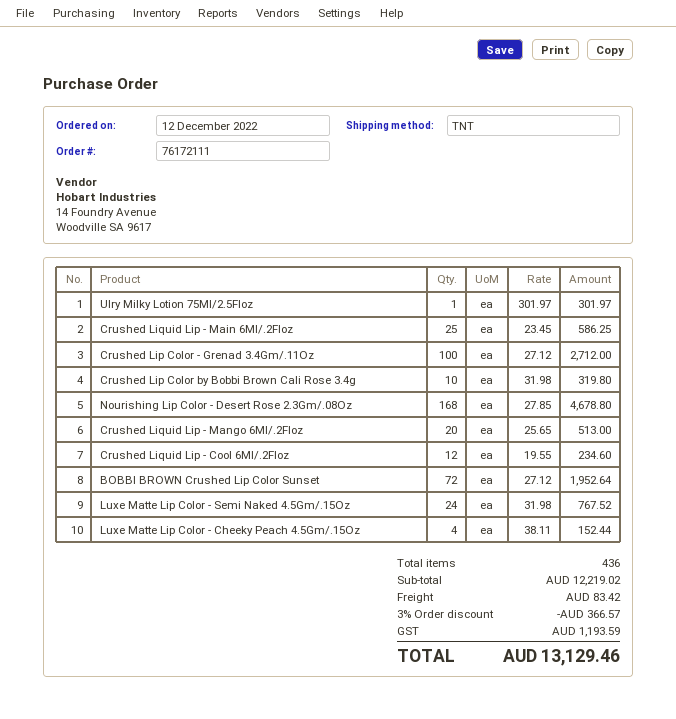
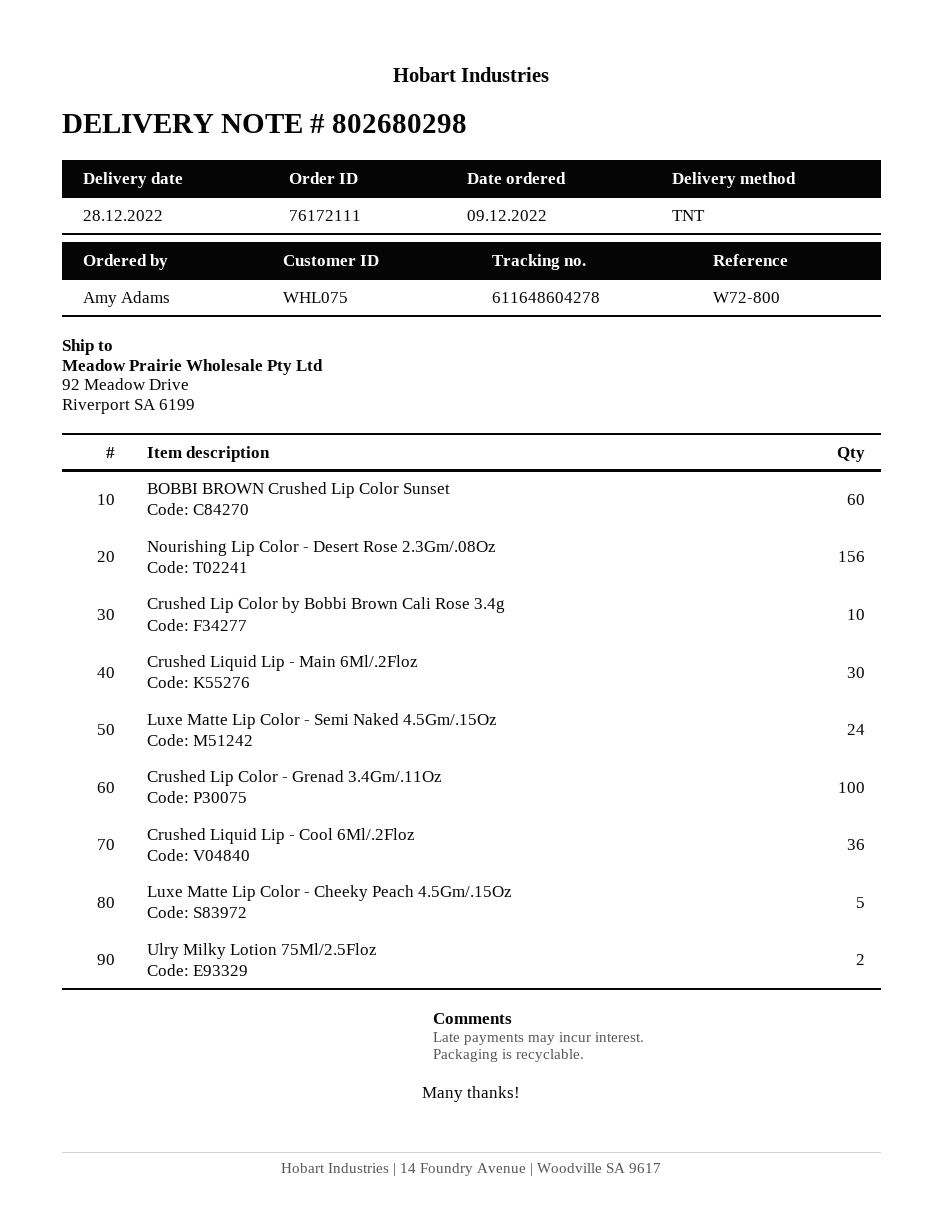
order date: 2022-12-12 -> 2022-12-09
Ulry Milky Lotion 75Ml/2.5Floz: 1 -> 2
Crushed Liquid Lip - Main 6Ml/.2Floz: 25 -> 30
Nourishing Lip Color - Desert Rose 2.3Gm/.08Oz: 168 -> 156
Crushed Liquid Lip - Mango 6Ml/.2Floz: 20 -> none
Crushed Liquid Lip - Cool 6Ml/.2Floz: 12 -> 36
BOBBI BROWN Crushed Lip Color Sunset: 72 -> 60
Luxe Matte Lip Color - Cheeky Peach 4.5Gm/.15Oz: 4 -> 5

